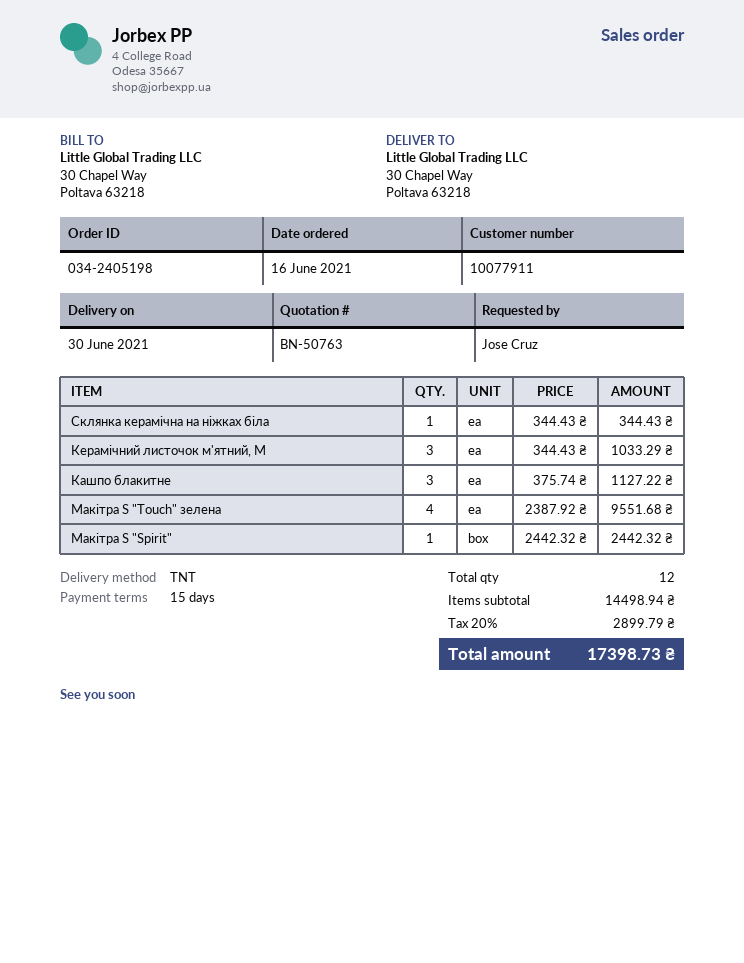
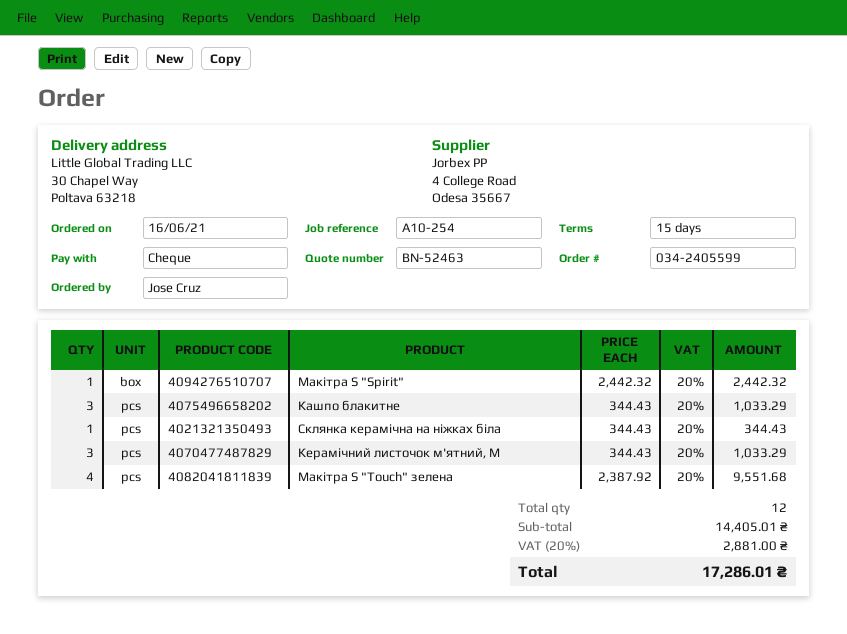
quote number: BN-50763 -> BN-52463
order number: 034-2405198 -> 034-2405599
Кашпо блакитне: 3 x 375.74 = 1127.22 -> 3 x 344.43 = 1033.29
subtotal: 14498.94 -> 14405.01
tax: 20% = 2899.79 -> 20% = 2881.00
total: 17398.73 -> 17286.01

